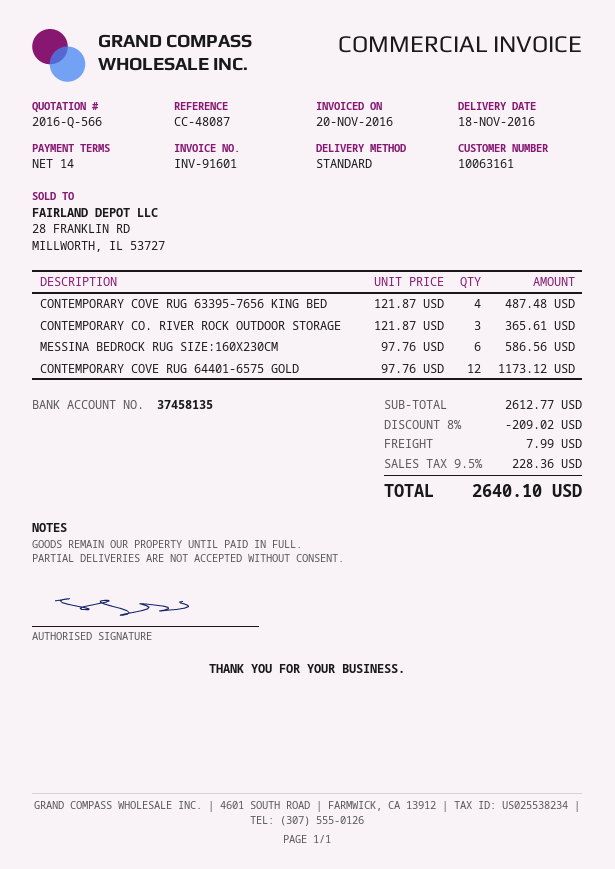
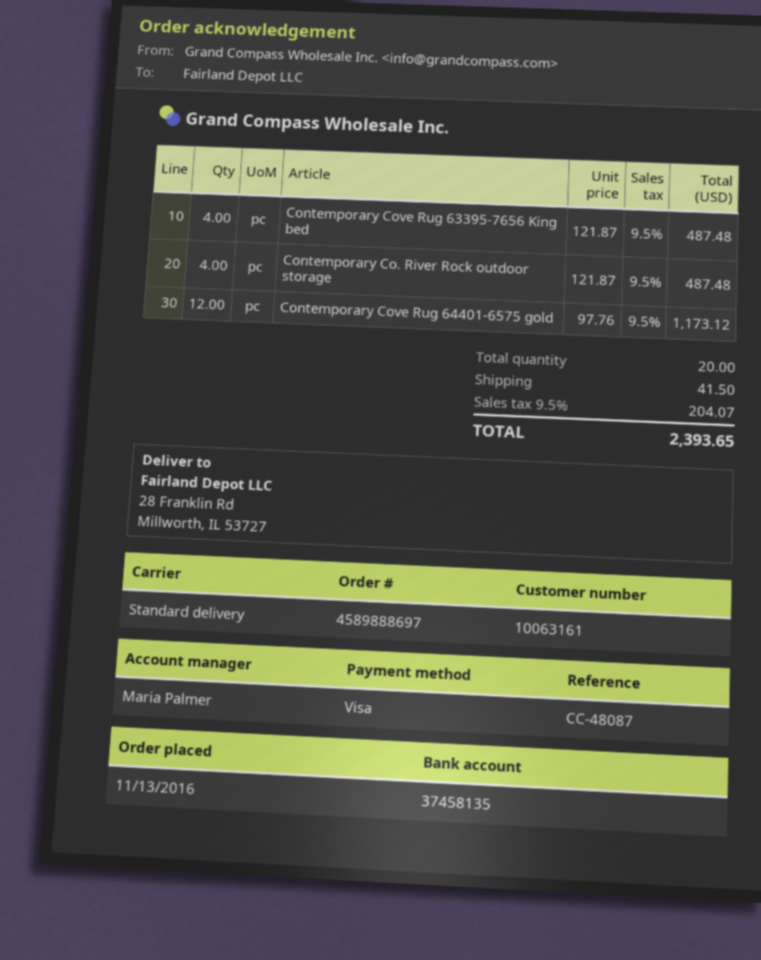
CONTEMPORARY CO. RIVER ROCK OUTDOOR STORAGE: 3 x 121.87 = 365.61 -> 4 x 121.87 = 487.48
MESSINA BEDROCK RUG SIZE:160X230CM: 6 x 97.76 = 586.56 -> none
discount: 8% = 209.02 -> none
shipping: 7.99 -> 41.50
tax: 9.5% = 228.36 -> 9.5% = 204.07
total: 2640.10 -> 2393.65

